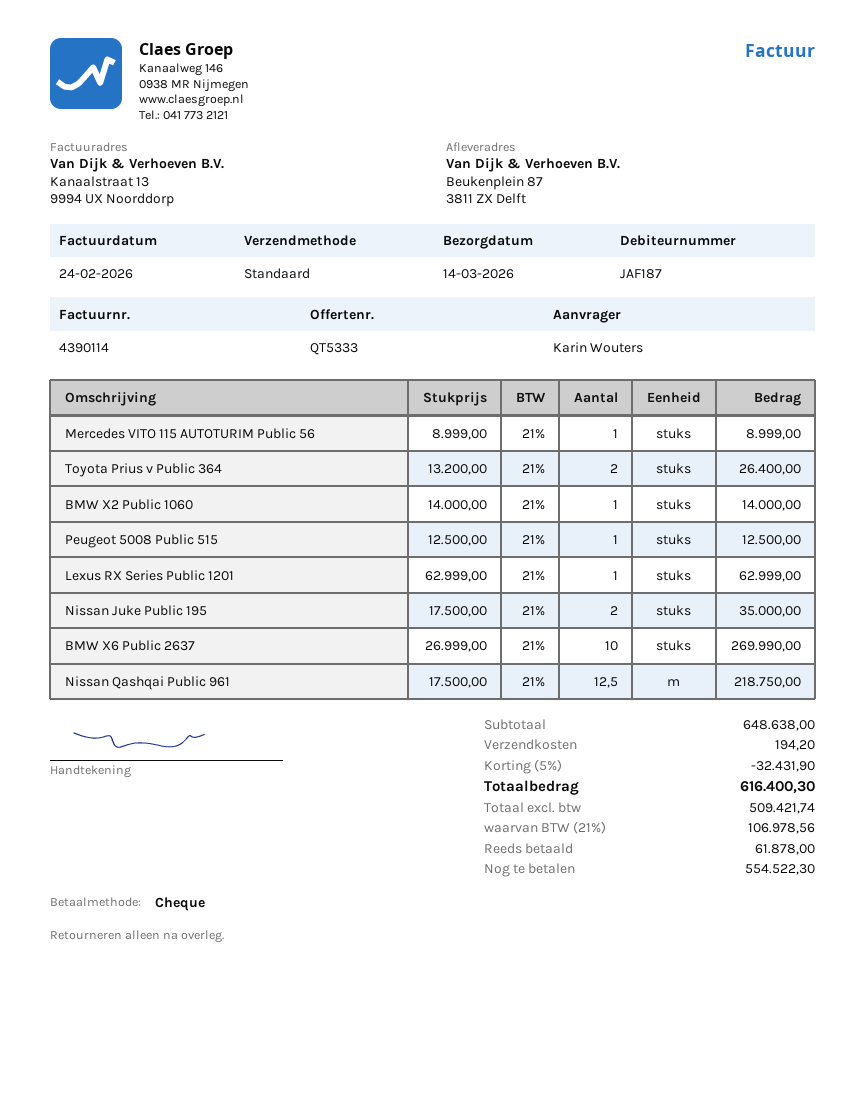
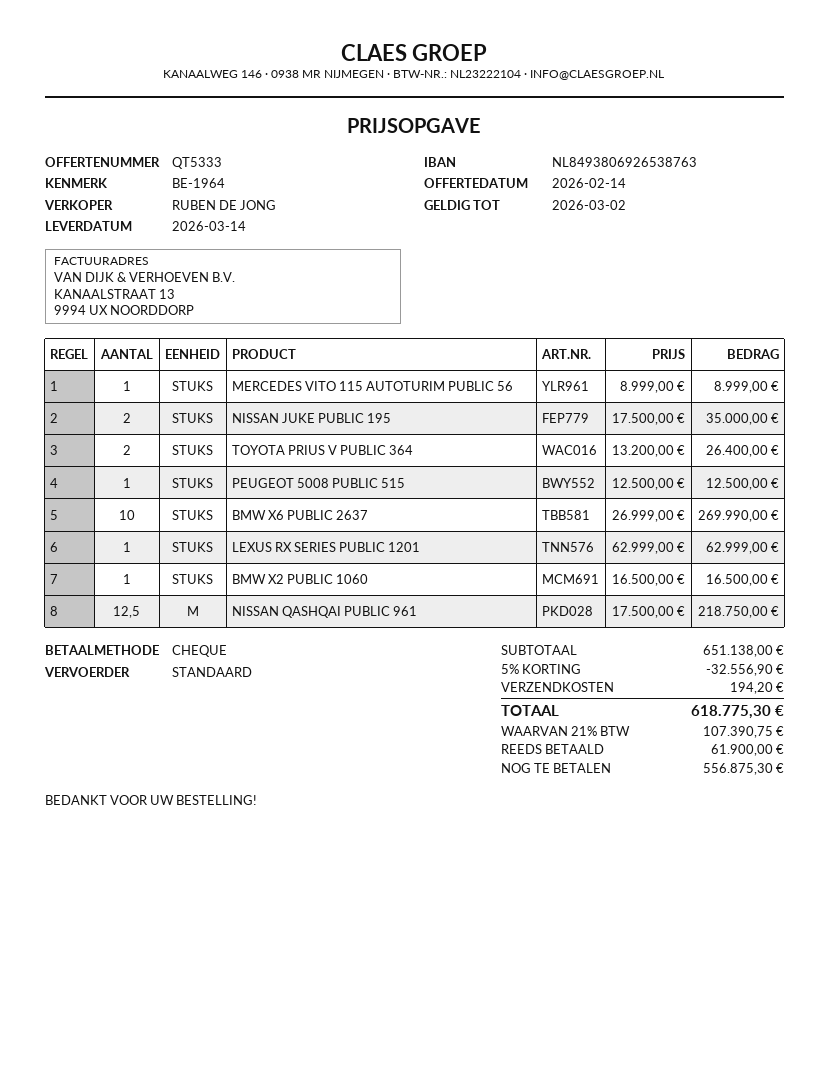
BMW X2 Public 1060: 1 x 14000.00 = 14000.00 -> 1 x 16500.00 = 16500.00
subtotal: 648638.00 -> 651138.00
discount: 5% = 32431.90 -> 5% = 32556.90
tax: 21% = 106978.56 -> 21% = 107390.75
total: 616400.30 -> 618775.30
deposit: 61878.00 -> 61900.00
balance: 554522.30 -> 556875.30

